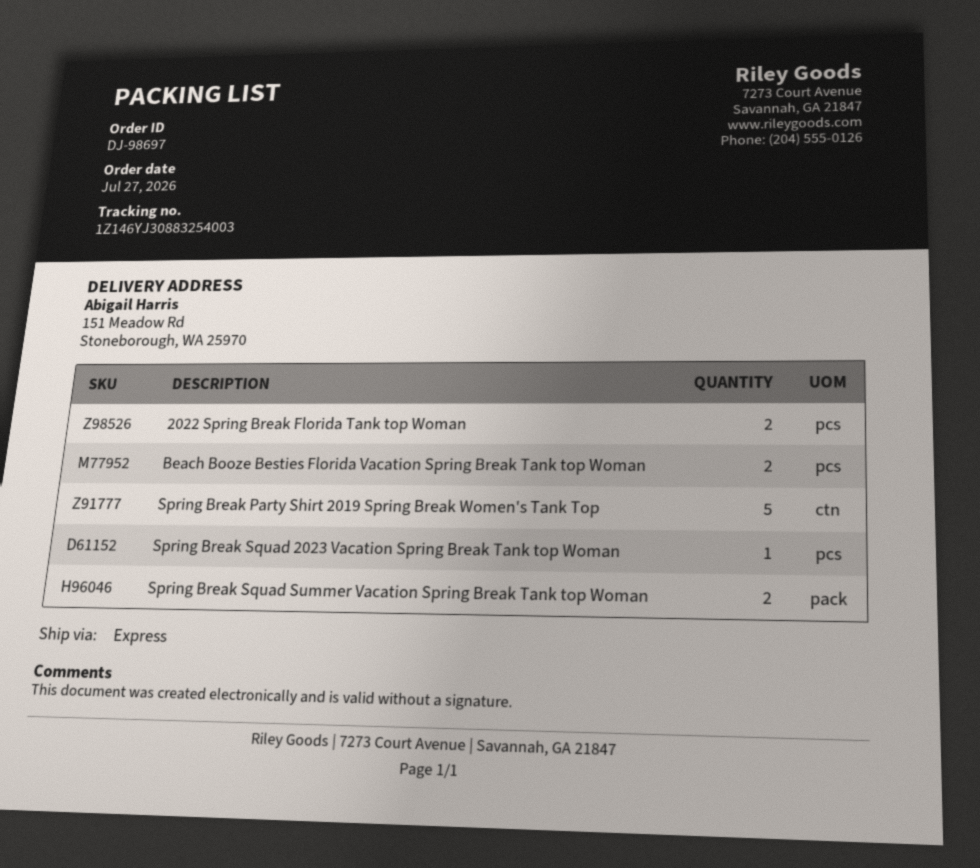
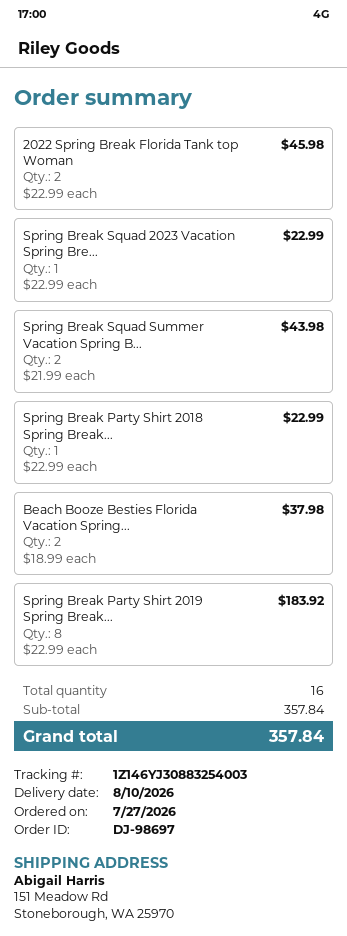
Spring Break Party Shirt 2019 Spring Break Women's Tank Top: 5 -> 8
Spring Break Party Shirt 2018 Spring Break...: none -> 1

